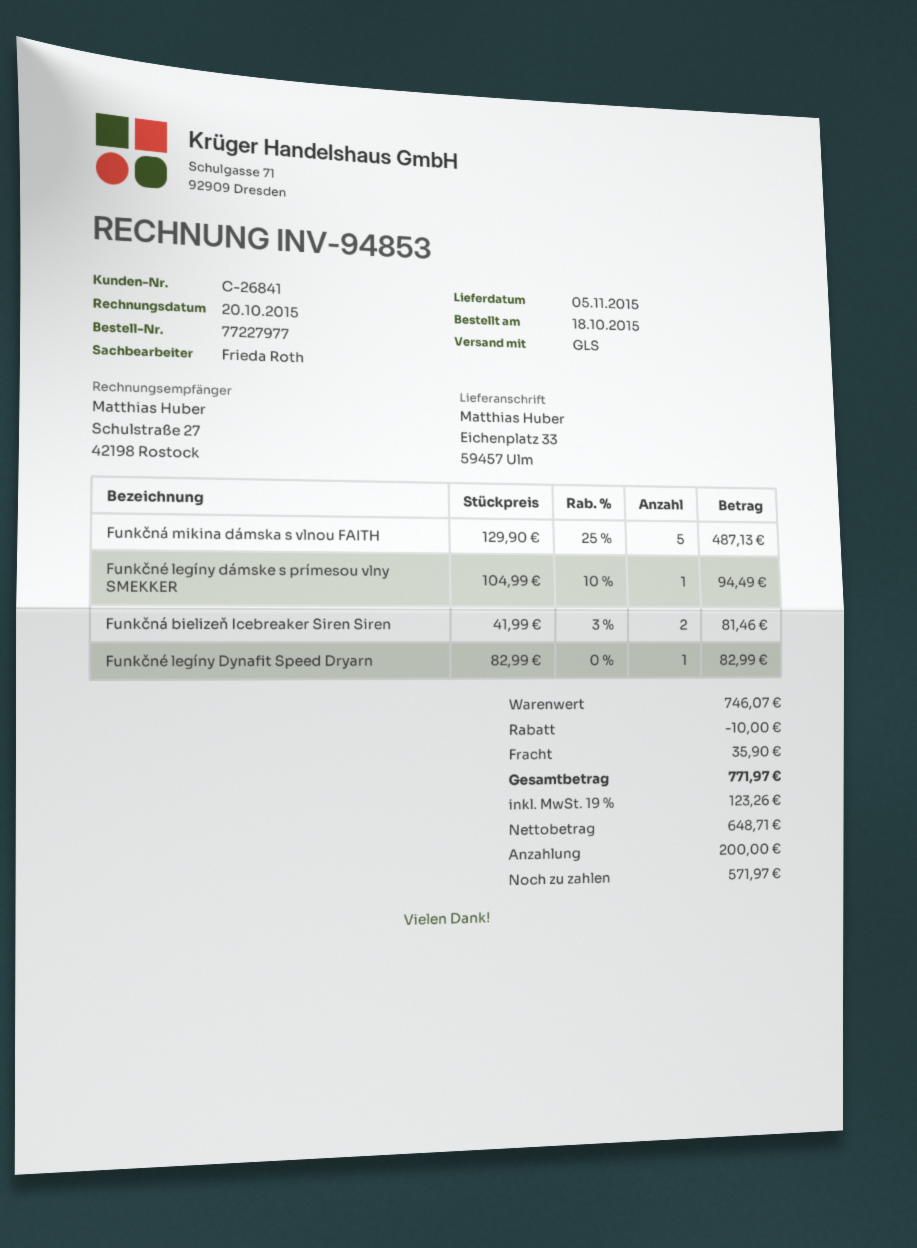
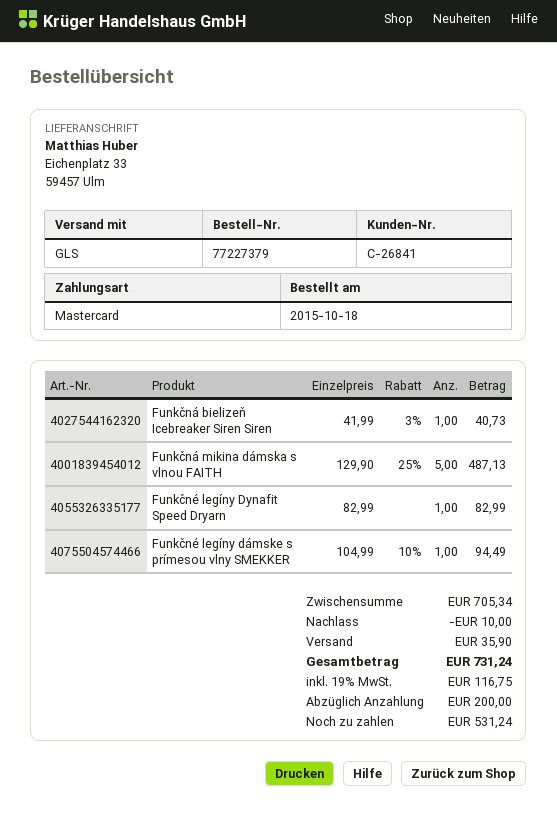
order number: 77227977 -> 77227379
Funkčná bielizeň Icebreaker Siren Siren: 2 x 41.99 - 3% = 81.46 -> 1 x 41.99 - 3% = 40.73
subtotal: 746.07 -> 705.34
tax: 19% = 123.26 -> 19% = 116.75
total: 771.97 -> 731.24
balance: 571.97 -> 531.24

